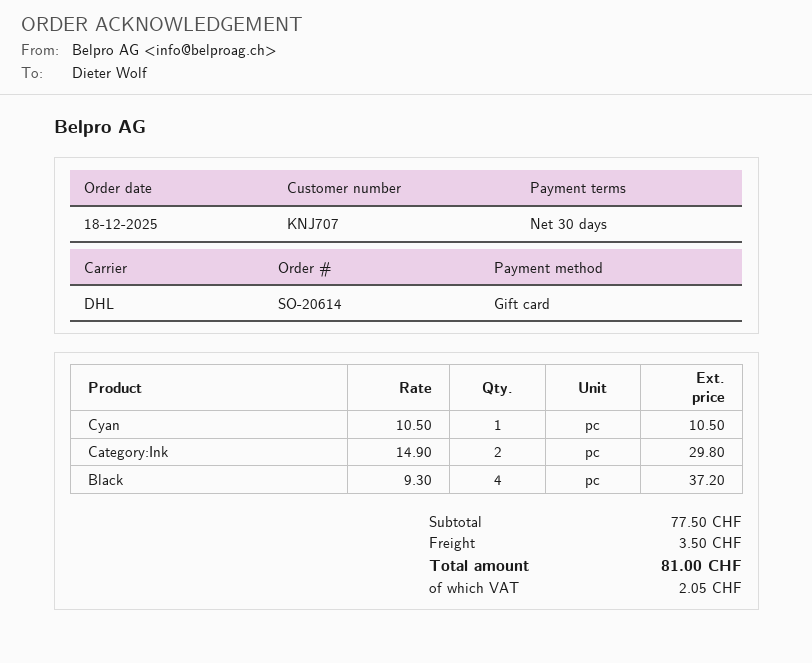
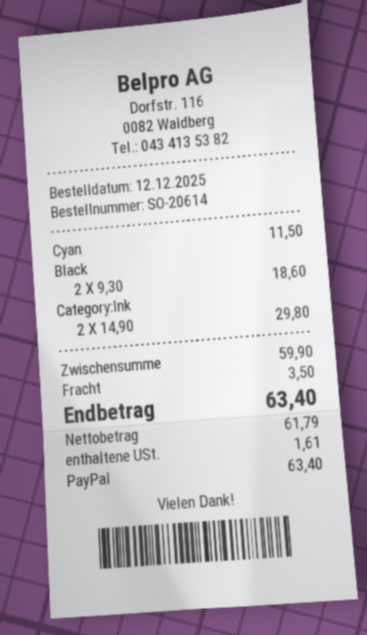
order date: 2025-12-18 -> 2025-12-12
payment method: gift card -> PayPal
Cyan: 1 x 10.50 = 10.50 -> 1 x 11.50 = 11.50
Black: 4 x 9.30 = 37.20 -> 2 x 9.30 = 18.60
subtotal: 77.50 -> 59.90
tax: 2.05 -> 1.61
total: 81.00 -> 63.40

